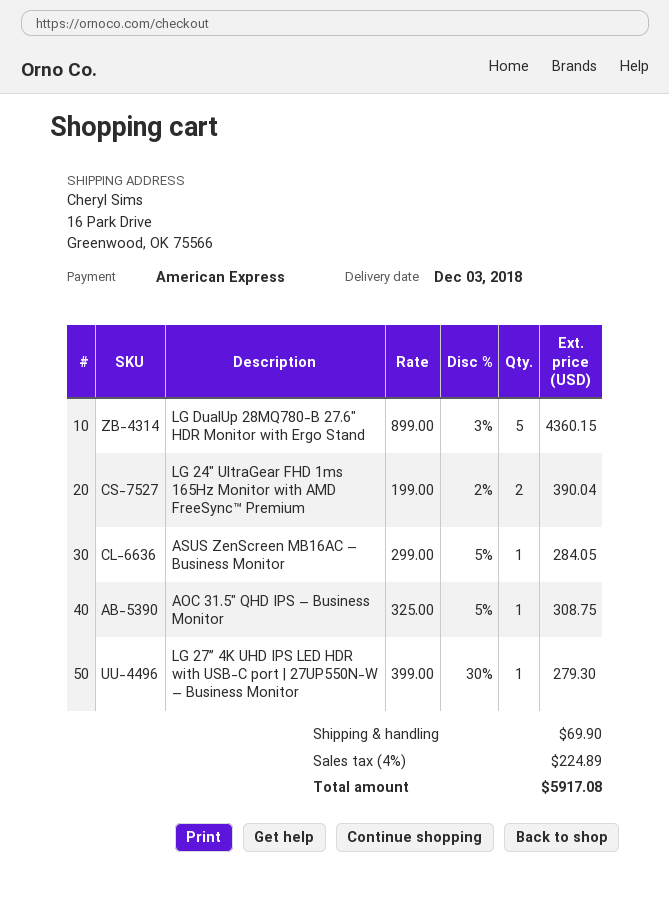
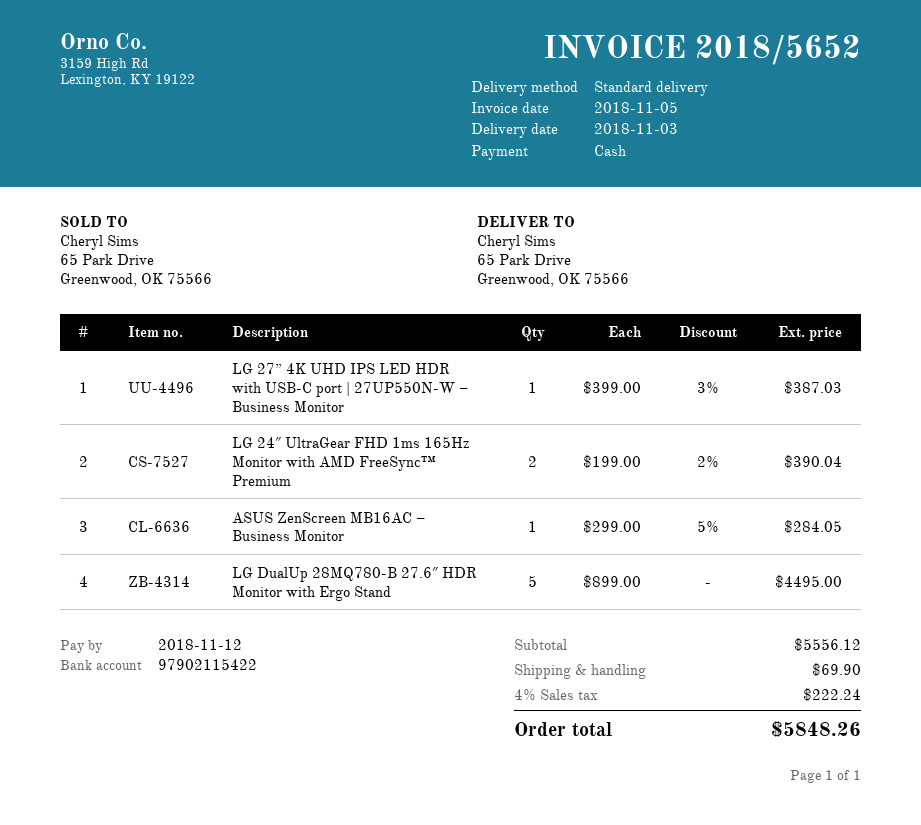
delivery date: 2018-12-03 -> 2018-11-03
payment method: American Express -> cash
ship to: 16 Park Drive, Greenwood, OK 75566 -> 65 Park Drive, Greenwood, OK 75566
LG DualUp 28MQ780-B 27.6″ HDR Monitor with Ergo Stand: 5 x 899.00 - 3% = 4360.15 -> 5 x 899.00 = 4495.00
AOC 31.5″ QHD IPS – Business Monitor: 1 x 325.00 - 5% = 308.75 -> none
LG 27” 4K UHD IPS LED HDR with USB-C port | 27UP550N-W – Business Monitor: 1 x 399.00 - 30% = 279.30 -> 1 x 399.00 - 3% = 387.03
tax: 4% = 224.89 -> 4% = 222.24
total: 5917.08 -> 5848.26

